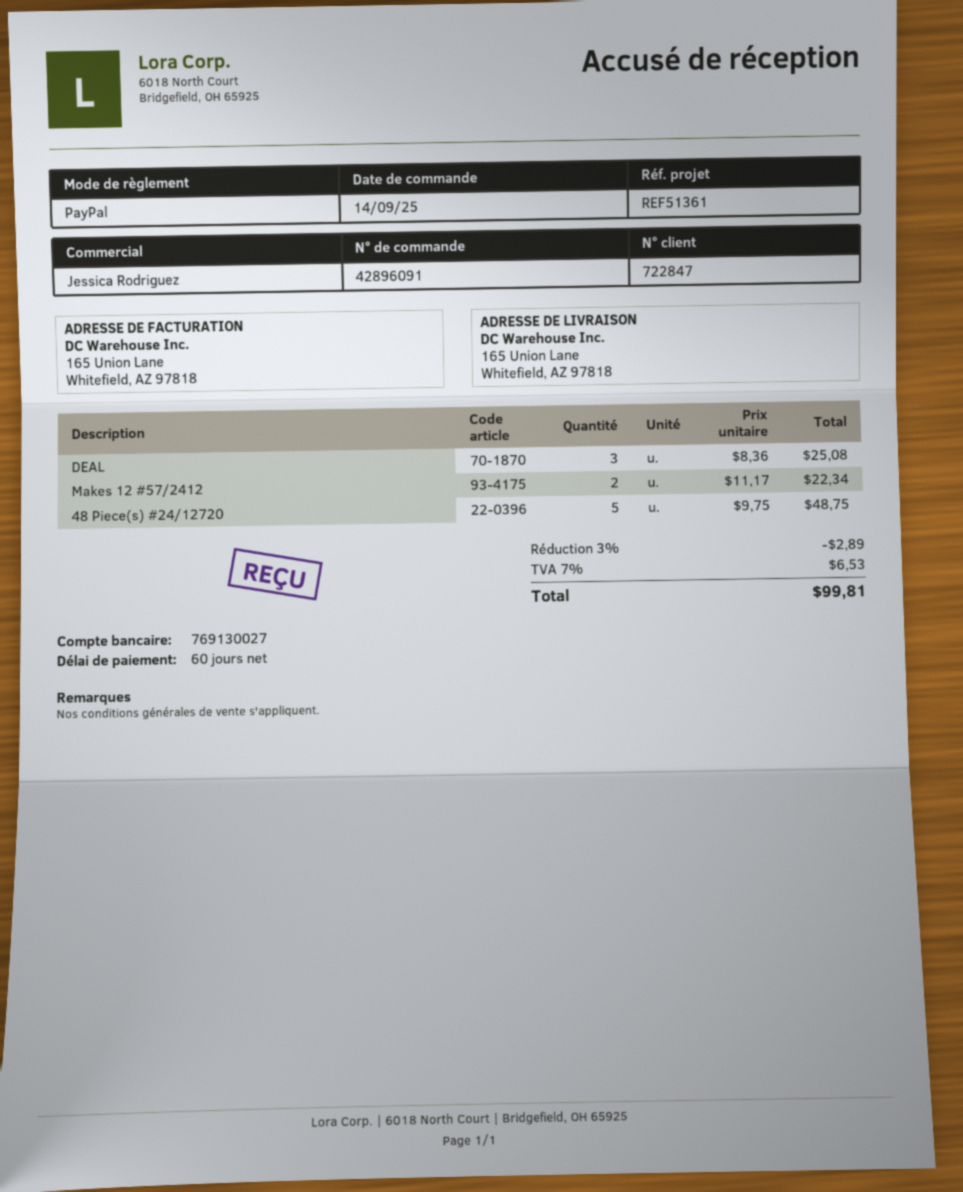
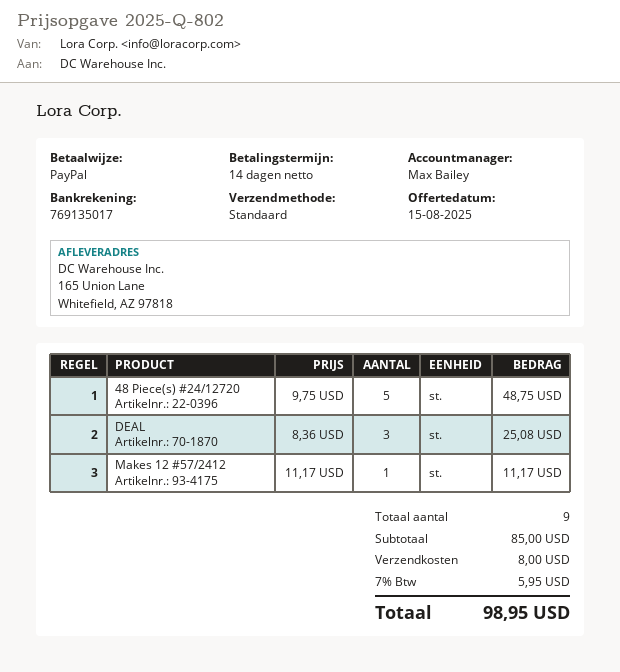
payment terms: 60 days -> 14 days
sales rep: Jessica Rodriguez -> Max Bailey
bank account: 769130027 -> 769135017
Makes 12 #57/2412: 2 x 11.17 = 22.34 -> 1 x 11.17 = 11.17
discount: 3% = 2.89 -> none
shipping: none -> 8.00
tax: 7% = 6.53 -> 7% = 5.95
total: 99.81 -> 98.95

